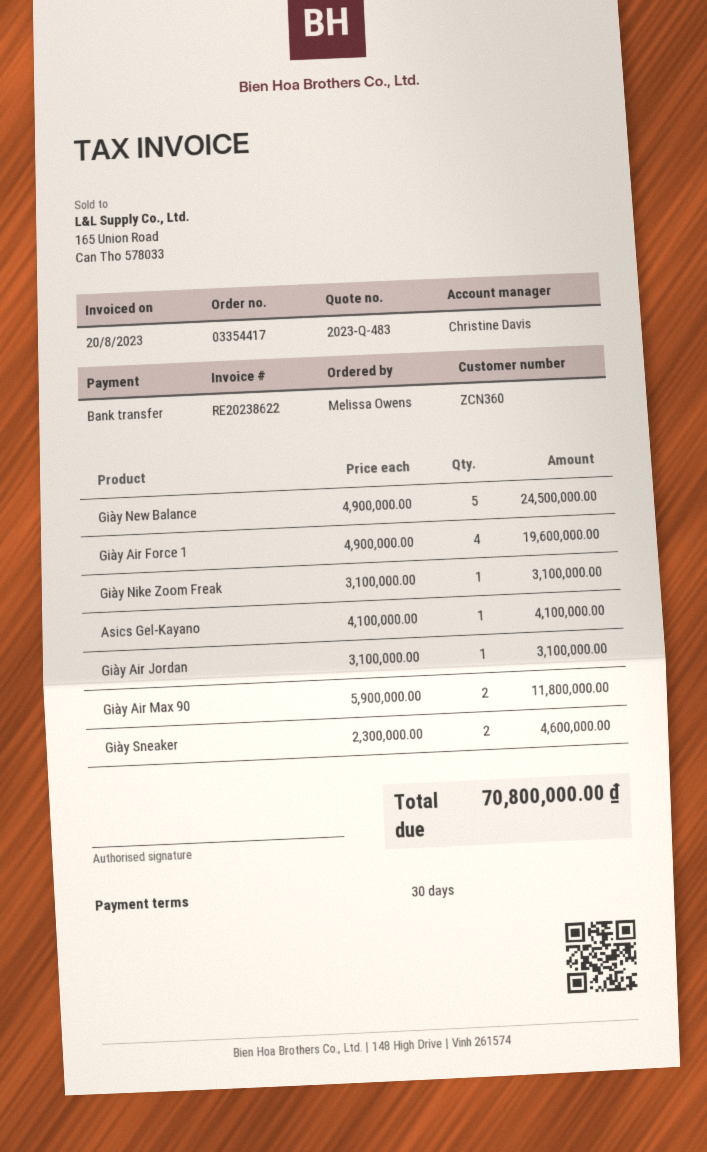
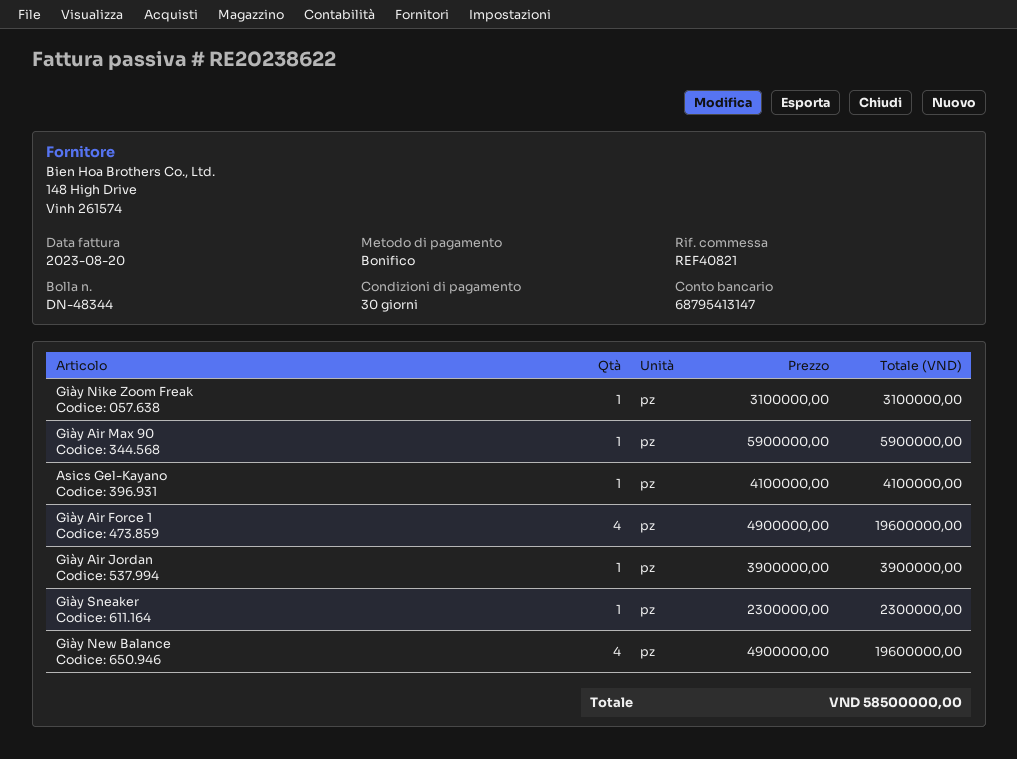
Giày New Balance: 5 x 4900000.00 = 24500000.00 -> 4 x 4900000.00 = 19600000.00
Giày Air Jordan: 1 x 3100000.00 = 3100000.00 -> 1 x 3900000.00 = 3900000.00
Giày Air Max 90: 2 x 5900000.00 = 11800000.00 -> 1 x 5900000.00 = 5900000.00
Giày Sneaker: 2 x 2300000.00 = 4600000.00 -> 1 x 2300000.00 = 2300000.00
total: 70800000.00 -> 58500000.00

